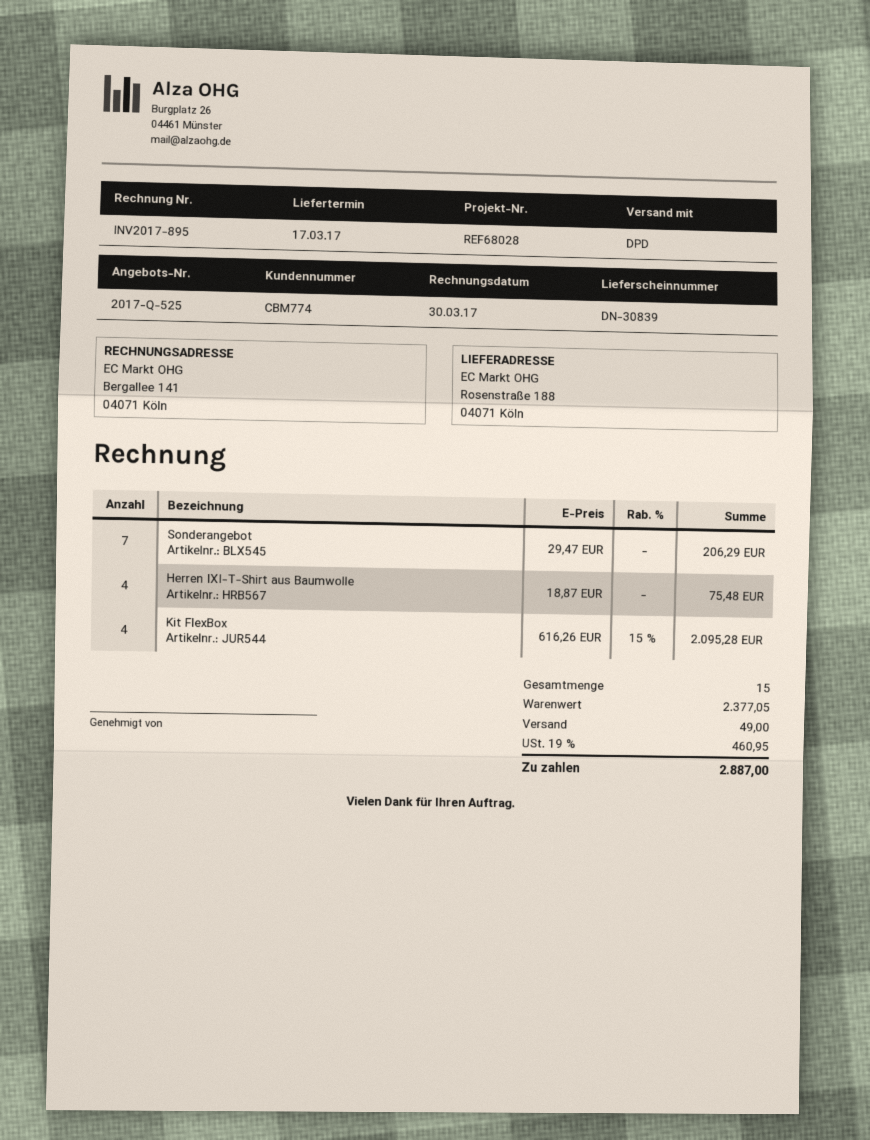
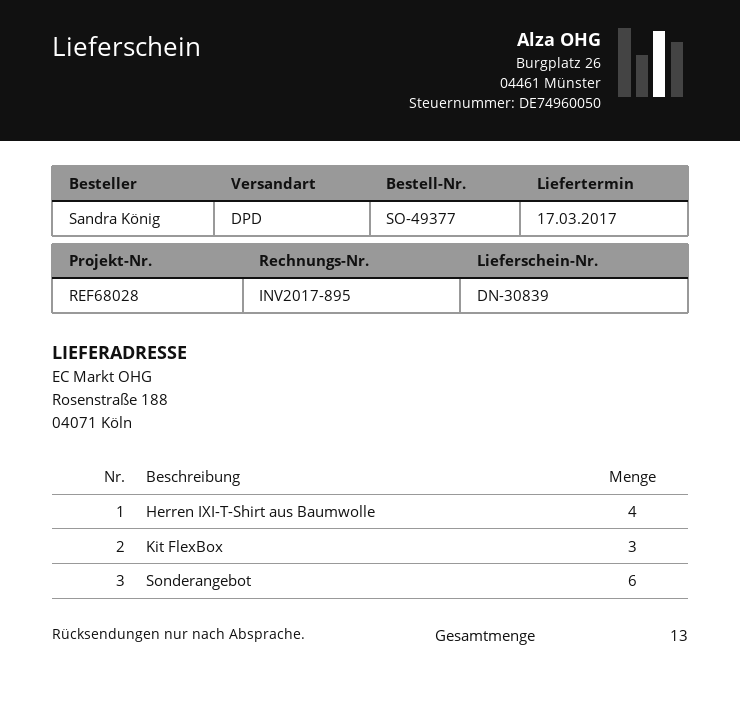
Sonderangebot: 7 -> 6
Kit FlexBox: 4 -> 3
total quantity: 15 -> 13

